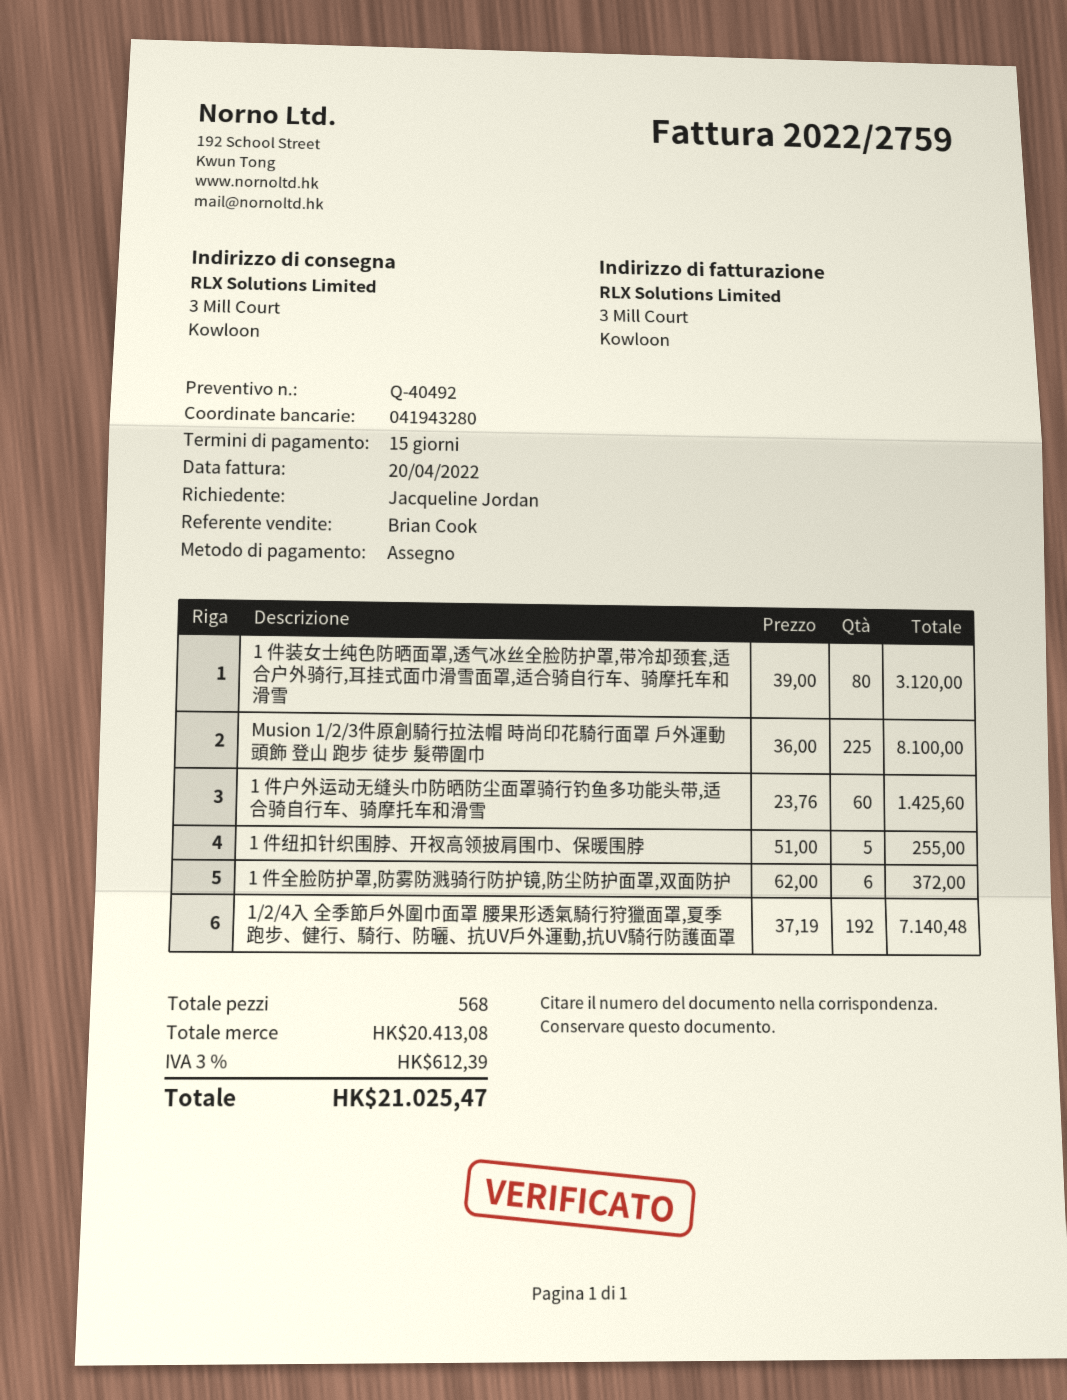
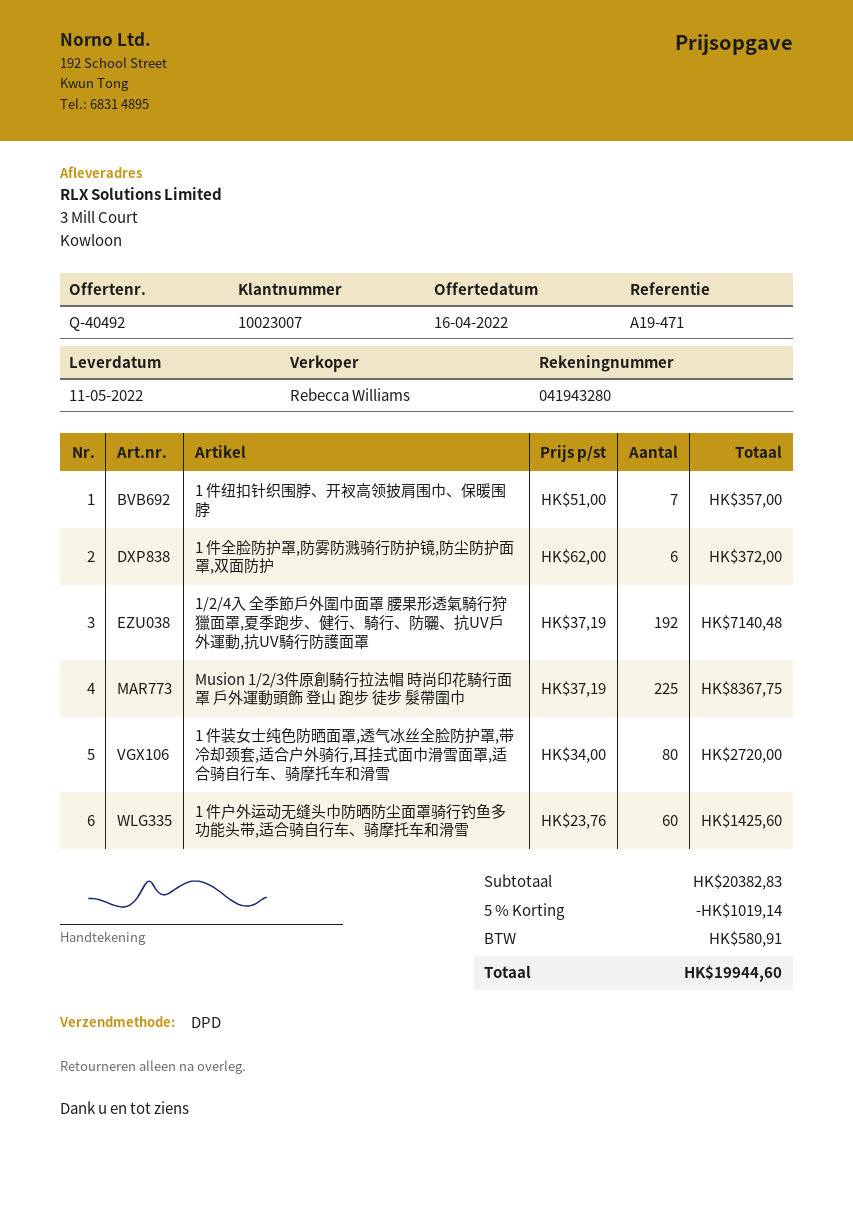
sales rep: Brian Cook -> Rebecca Williams
1 件装女士纯色防晒面罩,透气冰丝全脸防护罩,带冷却颈套,适合户外骑行,耳挂式面巾滑雪面罩,适合骑自行车、骑摩托车和滑雪: 80 x 39.00 = 3120.00 -> 80 x 34.00 = 2720.00
Musion 1/2/3件原創騎行拉法帽 時尚印花騎行面罩 戶外運動頭飾 登山 跑步 徒步 髮帶圍巾: 225 x 36.00 = 8100.00 -> 225 x 37.19 = 8367.75
1 件纽扣针织围脖、开衩高领披肩围巾、保暖围脖: 5 x 51.00 = 255.00 -> 7 x 51.00 = 357.00
subtotal: 20413.08 -> 20382.83
discount: none -> 5% = 1019.14
tax: 612.39 -> 580.91
total: 21025.47 -> 19944.60

